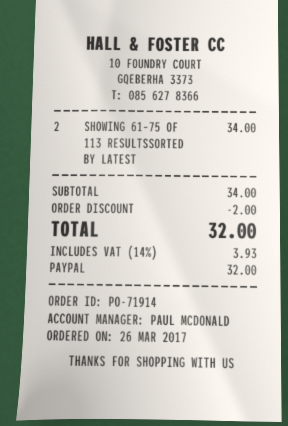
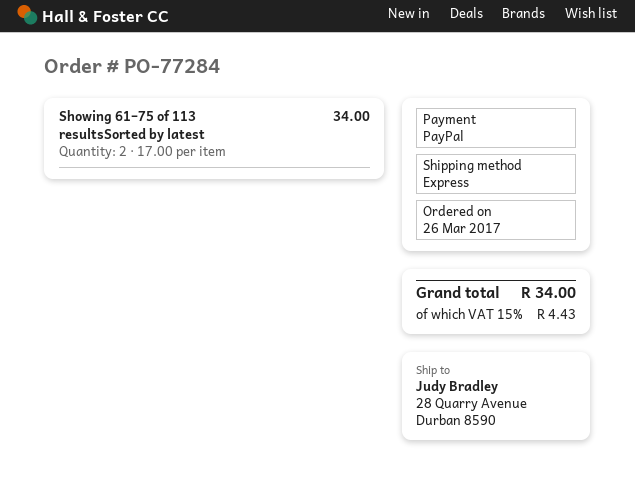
order number: PO-71914 -> PO-77284
discount: 2.00 -> none
tax: 14% = 3.93 -> 15% = 4.43
total: 32.00 -> 34.00

